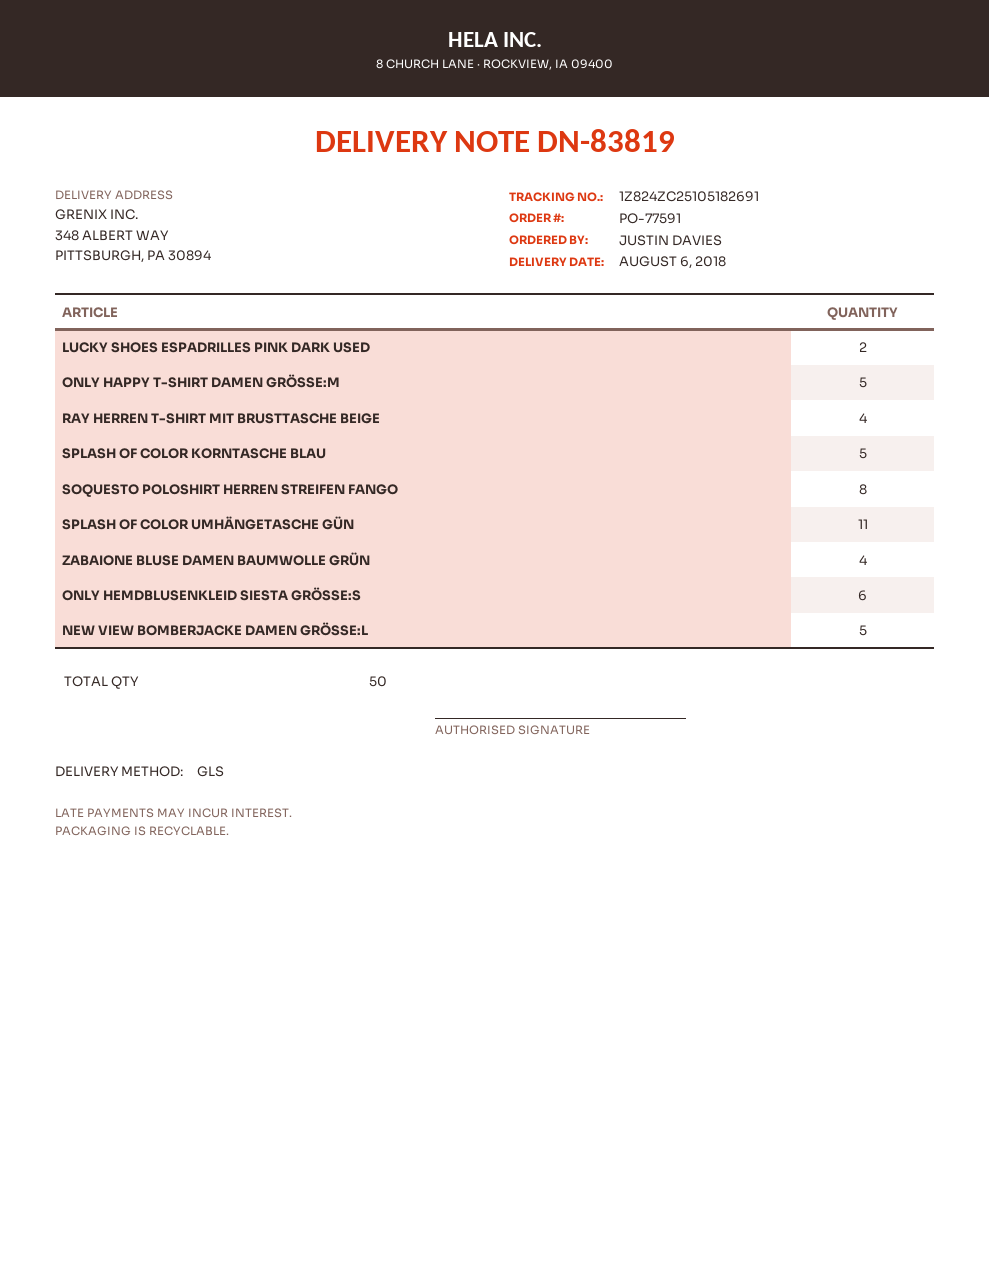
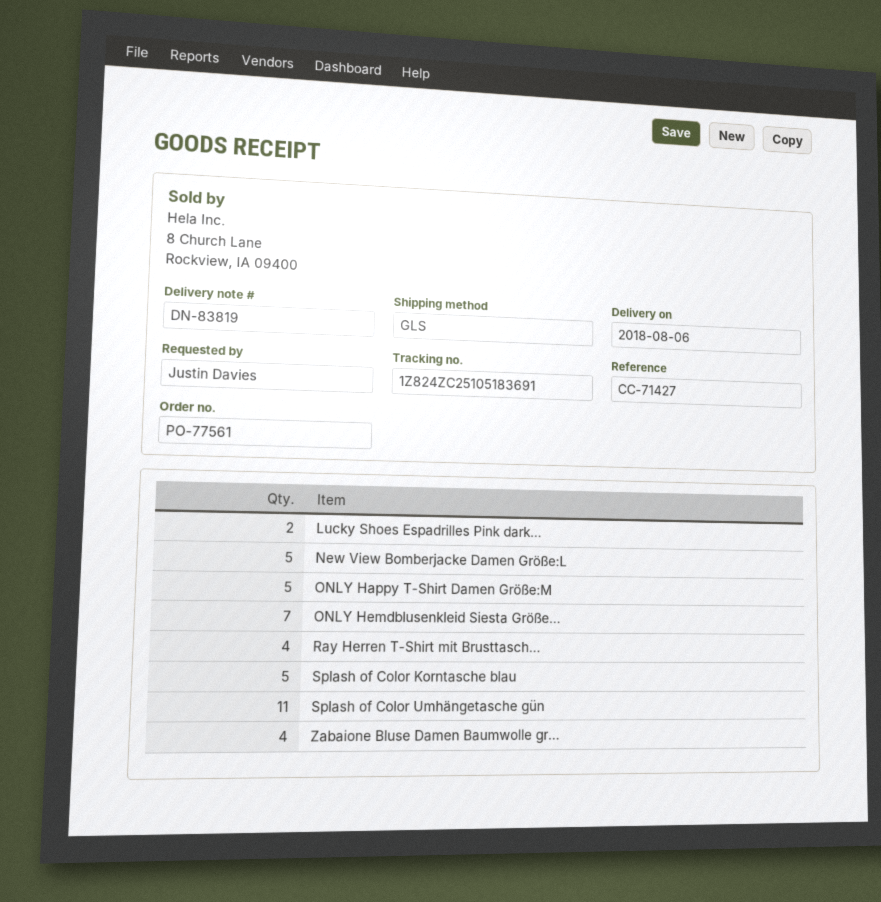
order number: PO-77591 -> PO-77561
tracking number: 1Z824ZC25105182691 -> 1Z824ZC25105183691
SOQUESTO POLOSHIRT HERREN STREIFEN FANGO: 8 -> none
ONLY HEMDBLUSENKLEID SIESTA GRÖSSE:S: 6 -> 7

